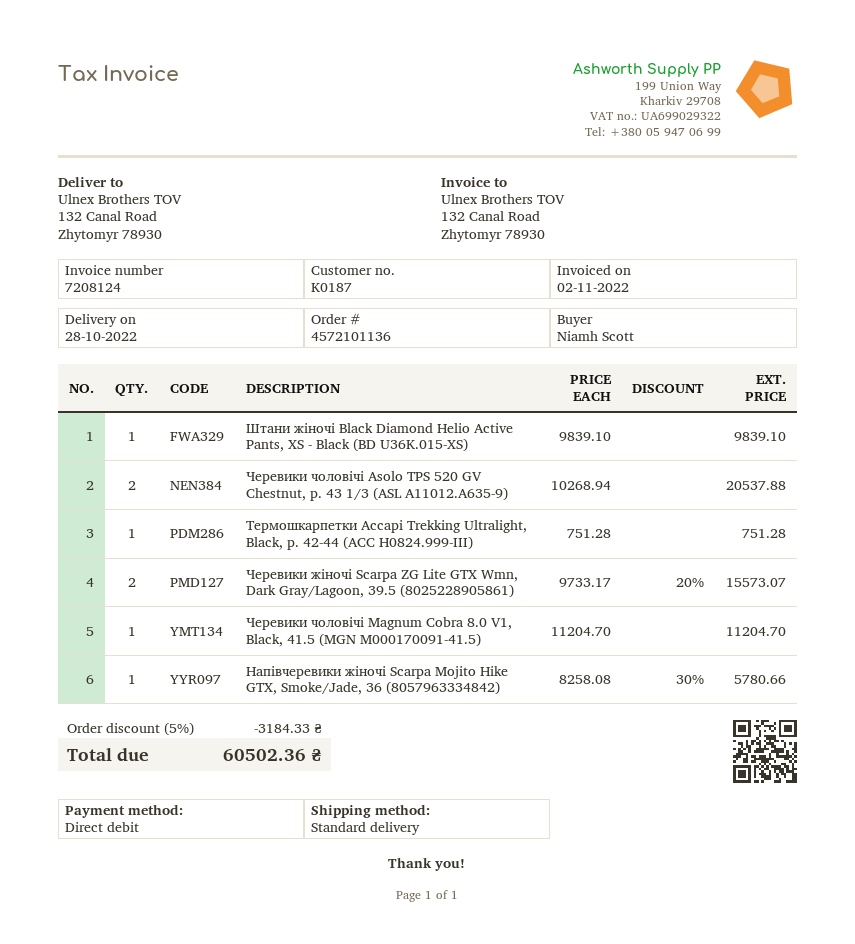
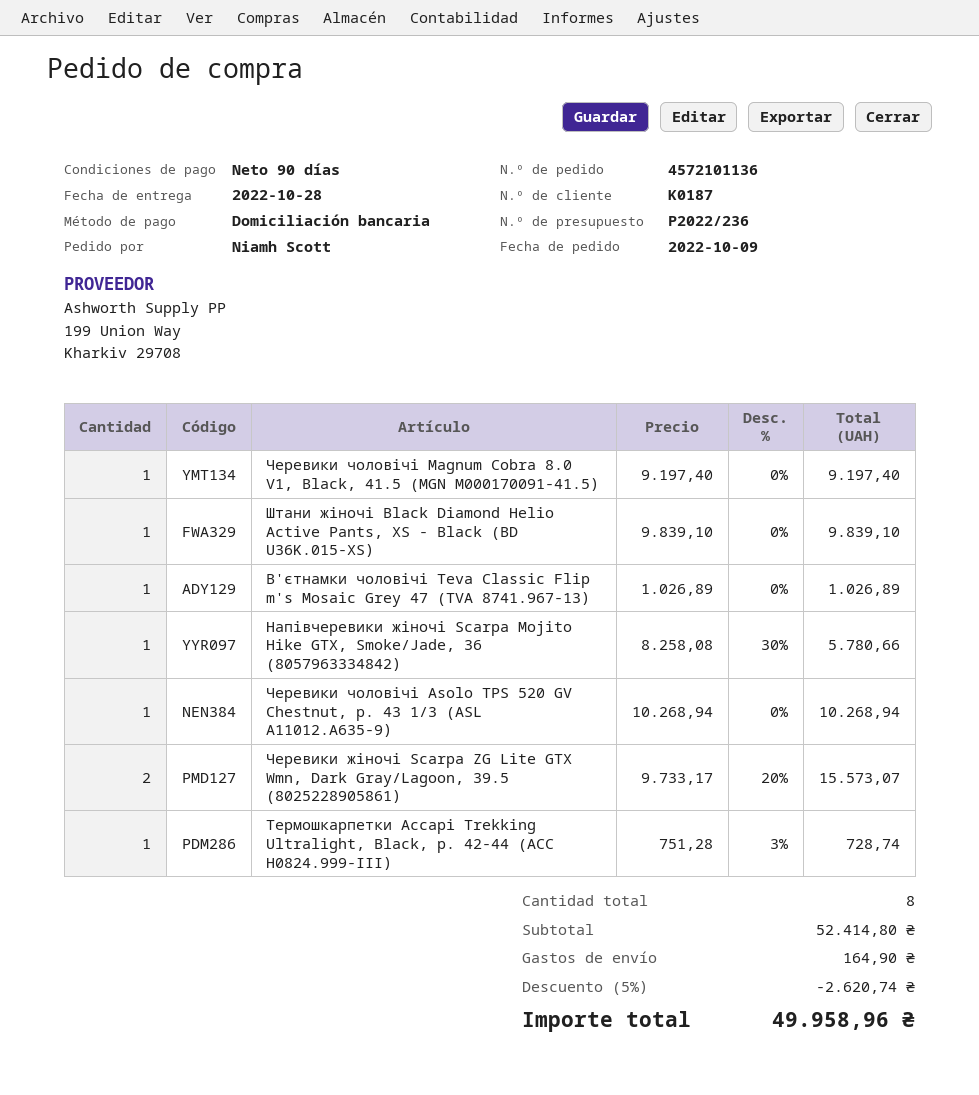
Черевики чоловічі Asolo TPS 520 GV Chestnut, р. 43 1/3 (ASL A11012.A635-9): 2 x 10268.94 = 20537.88 -> 1 x 10268.94 = 10268.94
Термошкарпетки Accapi Trekking Ultralight, Black, р. 42-44 (ACC H0824.999-III): 1 x 751.28 = 751.28 -> 1 x 751.28 - 3% = 728.74
Черевики чоловічі Magnum Cobra 8.0 V1, Black, 41.5 (MGN M000170091-41.5): 1 x 11204.70 = 11204.70 -> 1 x 9197.40 = 9197.40
В'єтнамки чоловічі Teva Classic Flip m's Mosaic Grey 47 (TVA 8741.967-13): none -> 1 x 1026.89 = 1026.89
discount: 5% = 3184.33 -> 5% = 2620.74
shipping: none -> 164.90
total: 60502.36 -> 49958.96

